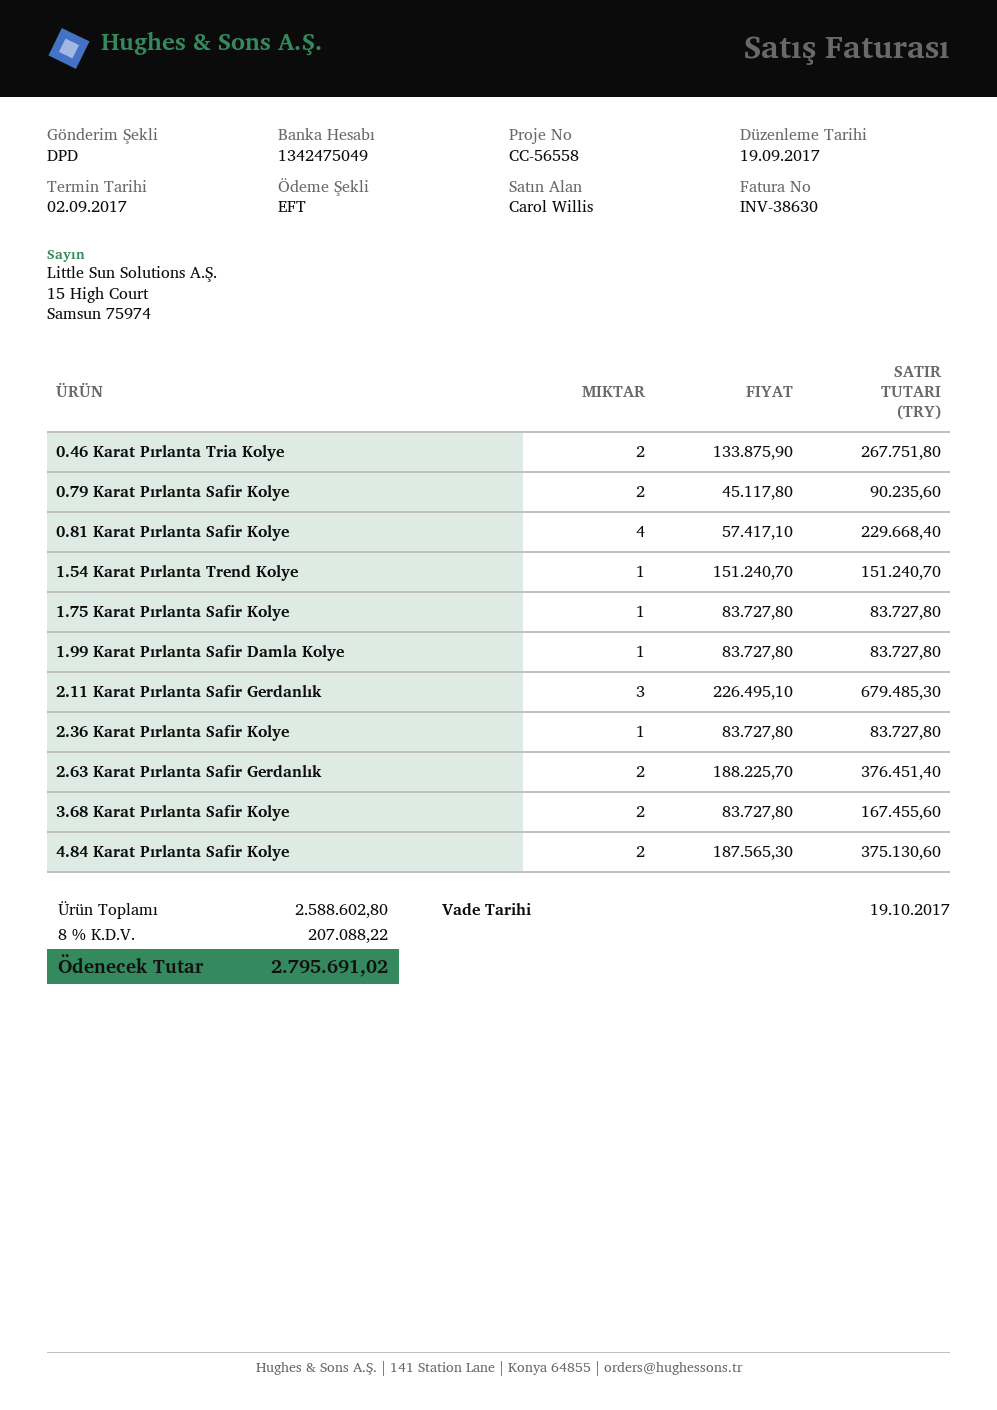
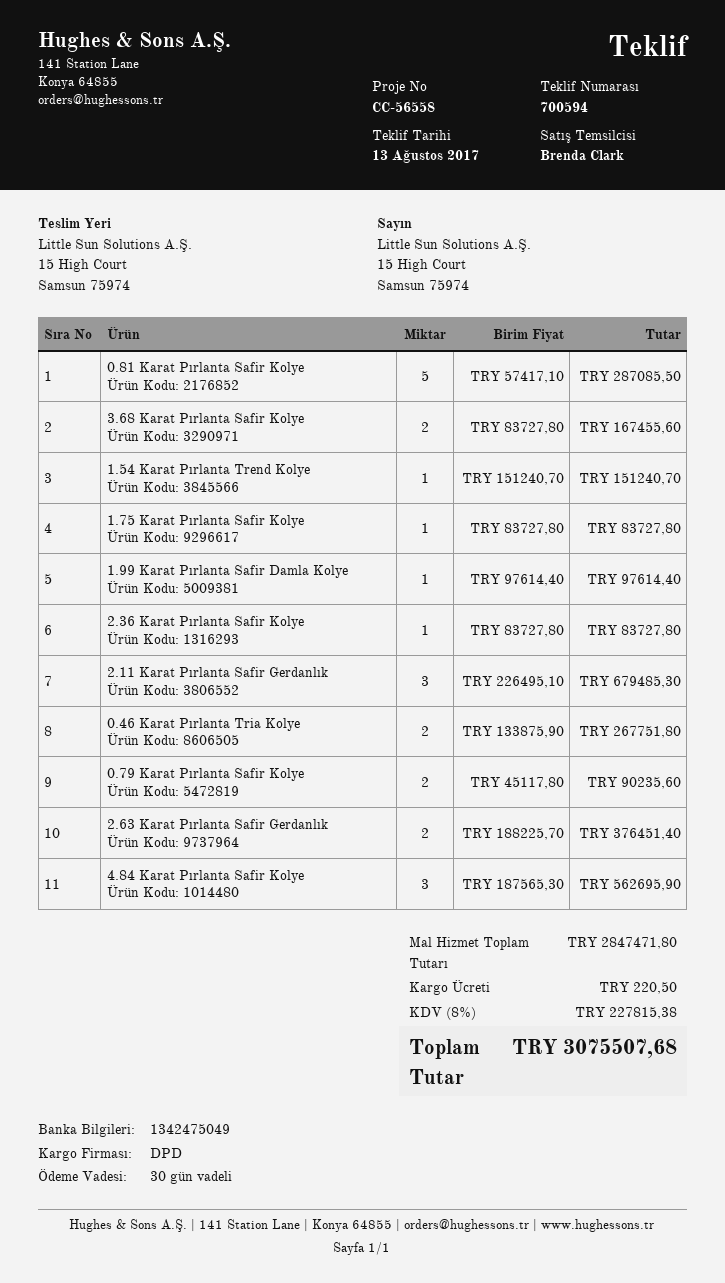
0.81 Karat Pırlanta Safir Kolye: 4 x 57417.10 = 229668.40 -> 5 x 57417.10 = 287085.50
1.99 Karat Pırlanta Safir Damla Kolye: 1 x 83727.80 = 83727.80 -> 1 x 97614.40 = 97614.40
4.84 Karat Pırlanta Safir Kolye: 2 x 187565.30 = 375130.60 -> 3 x 187565.30 = 562695.90
subtotal: 2588602.80 -> 2847471.80
shipping: none -> 220.50
tax: 8% = 207088.22 -> 8% = 227815.38
total: 2795691.02 -> 3075507.68

